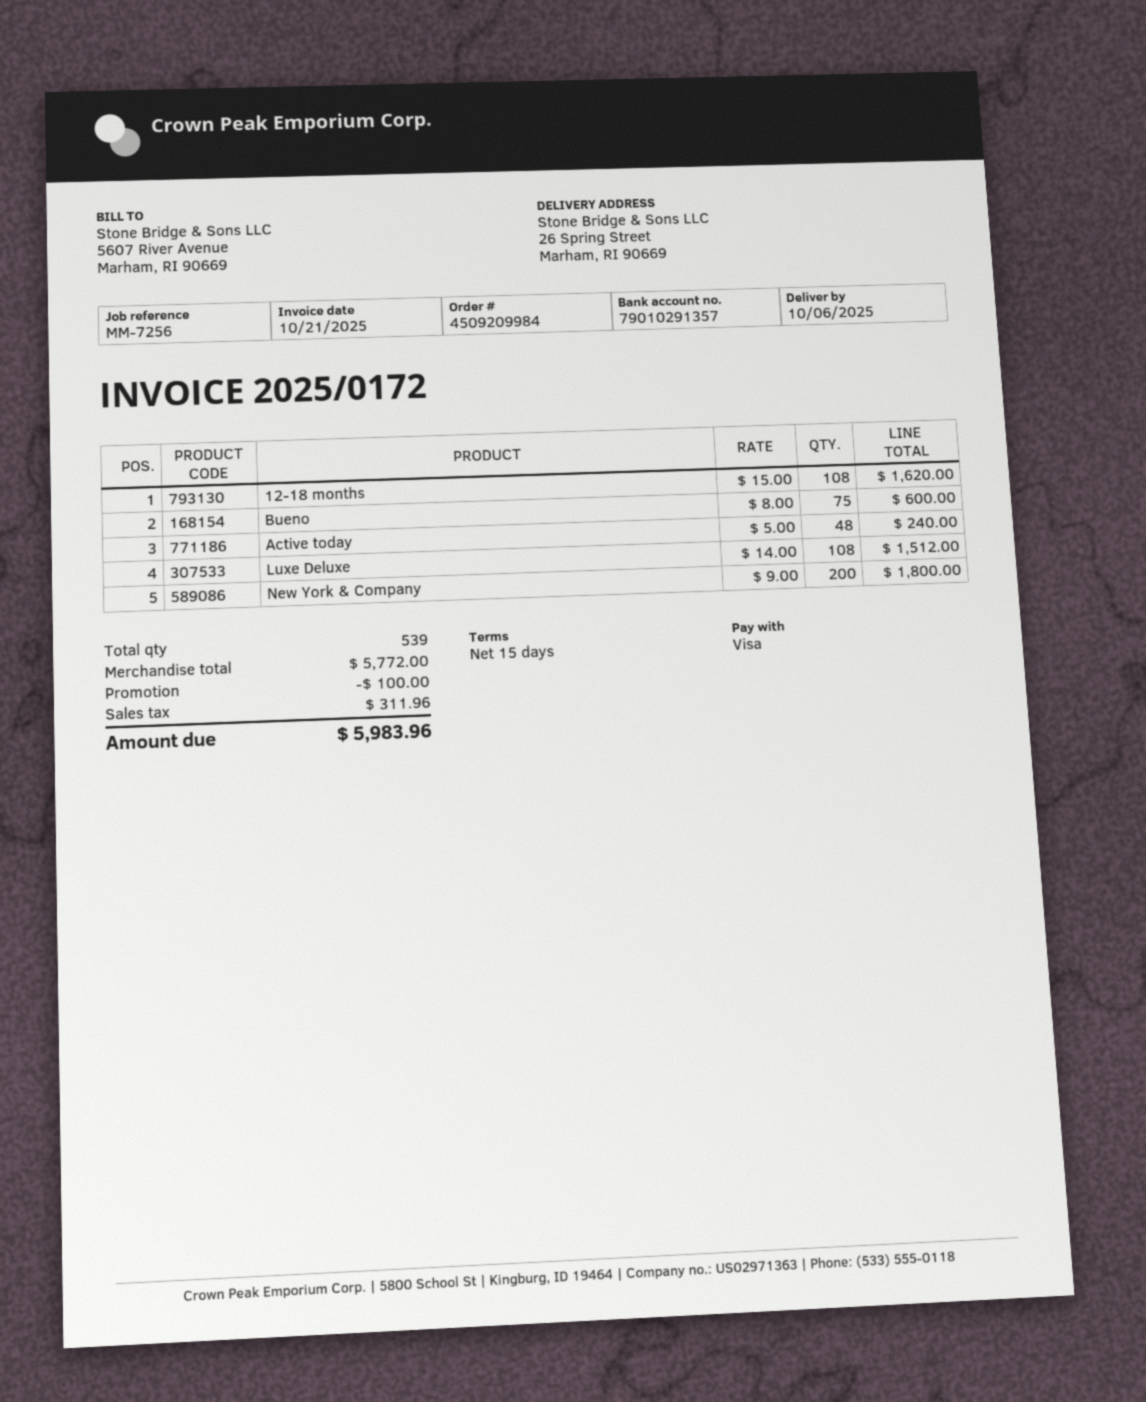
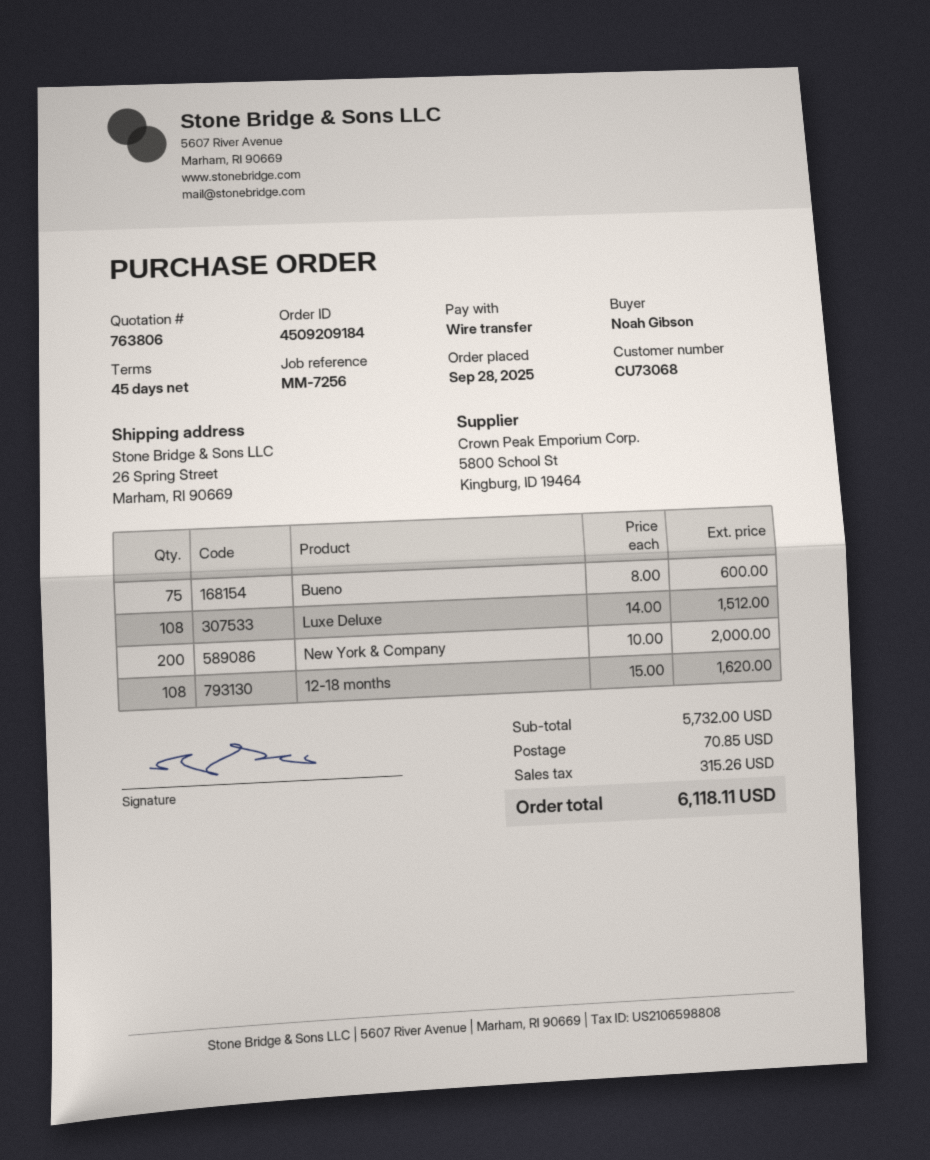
order number: 4509209984 -> 4509209184
payment terms: 15 days -> 45 days
payment method: Visa -> bank transfer
Active today: 48 x 5.00 = 240.00 -> none
New York & Company: 200 x 9.00 = 1800.00 -> 200 x 10.00 = 2000.00
subtotal: 5772.00 -> 5732.00
discount: 100.00 -> none
shipping: none -> 70.85
tax: 311.96 -> 315.26
total: 5983.96 -> 6118.11

